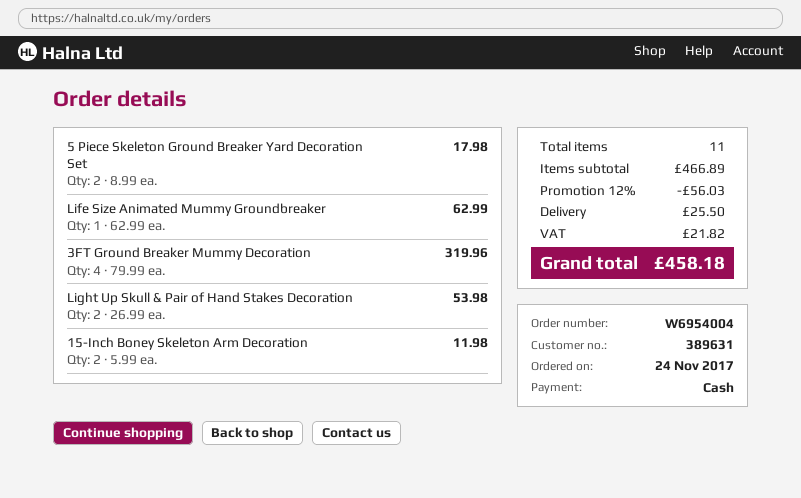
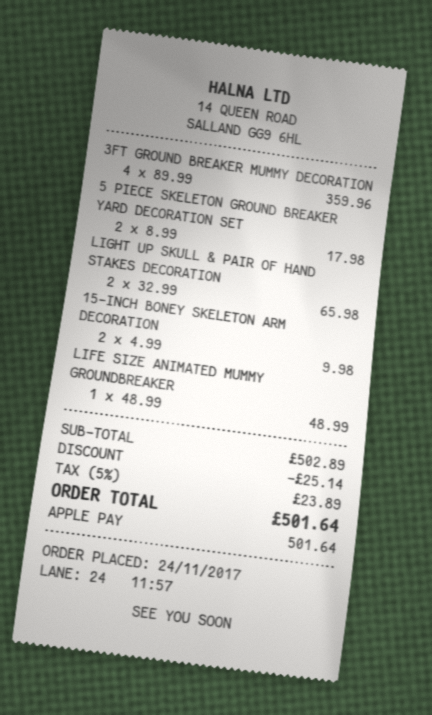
payment method: cash -> Apple Pay
Life Size Animated Mummy Groundbreaker: 1 x 62.99 = 62.99 -> 1 x 48.99 = 48.99
3FT Ground Breaker Mummy Decoration: 4 x 79.99 = 319.96 -> 4 x 89.99 = 359.96
Light Up Skull & Pair of Hand Stakes Decoration: 2 x 26.99 = 53.98 -> 2 x 32.99 = 65.98
15-Inch Boney Skeleton Arm Decoration: 2 x 5.99 = 11.98 -> 2 x 4.99 = 9.98
subtotal: 466.89 -> 502.89
discount: 56.03 -> 25.14
shipping: 25.50 -> none
tax: 21.82 -> 23.89
total: 458.18 -> 501.64

